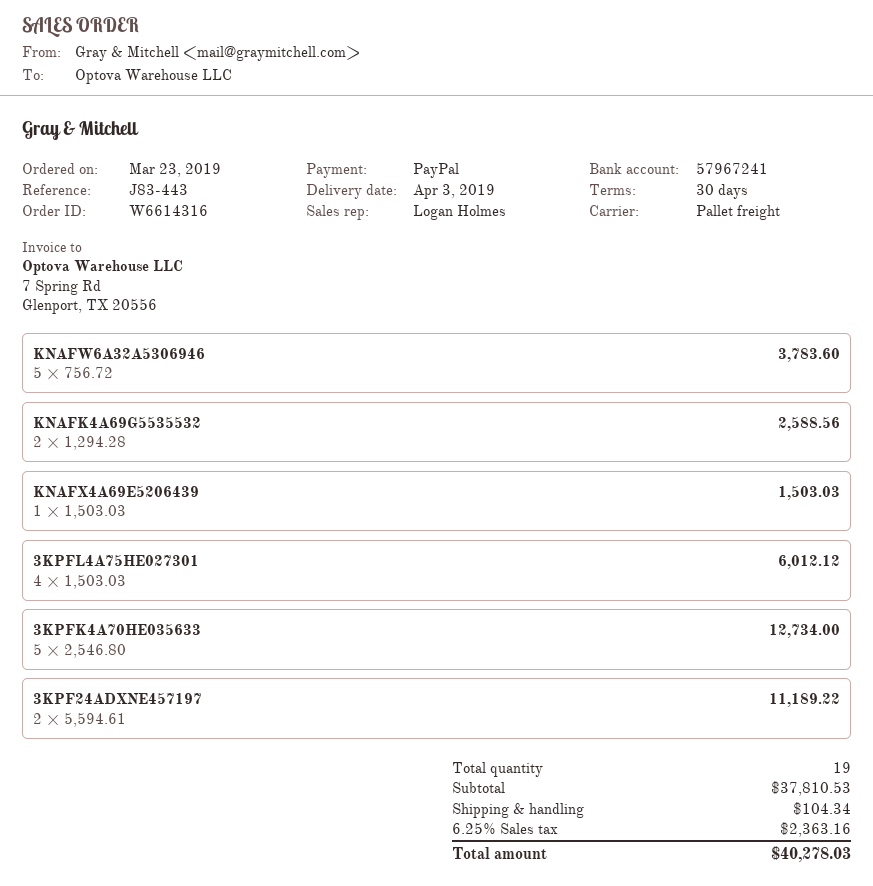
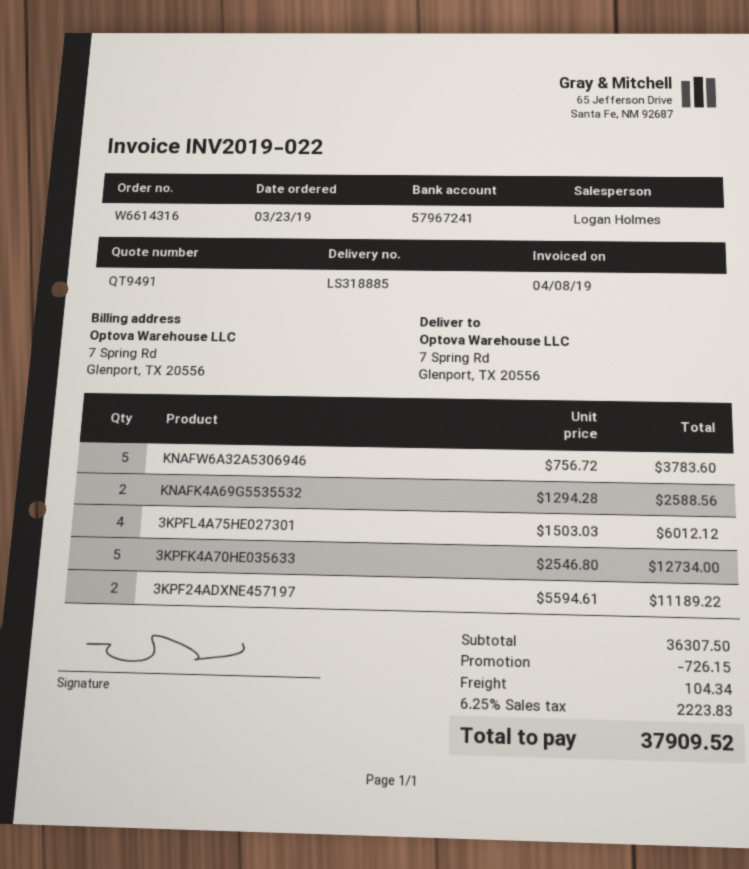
KNAFX4A69E5206439: 1 x 1503.03 = 1503.03 -> none
subtotal: 37810.53 -> 36307.50
discount: none -> 726.15
tax: 6.25% = 2363.16 -> 6.25% = 2223.83
total: 40278.03 -> 37909.52

